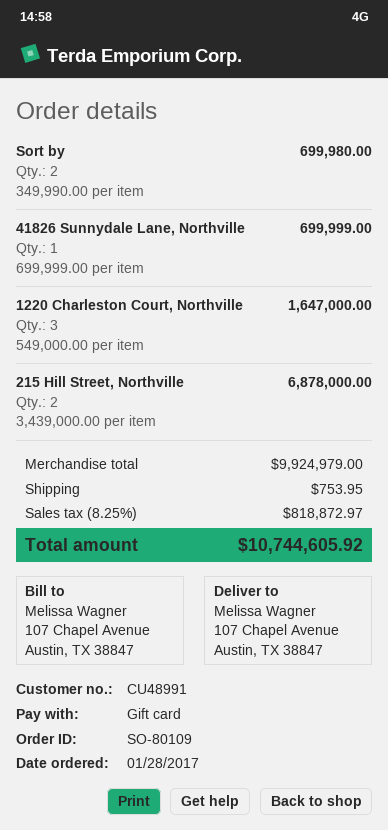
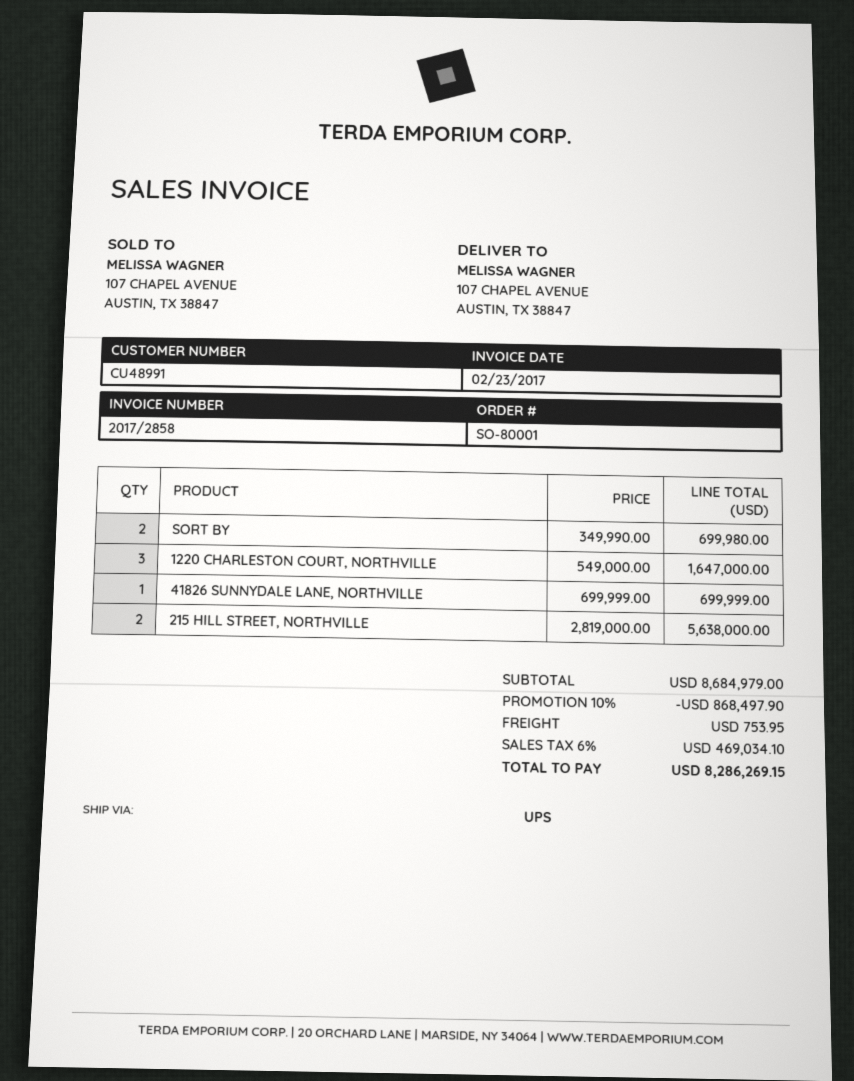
order number: SO-80109 -> SO-80001
215 Hill Street, Northville: 2 x 3439000.00 = 6878000.00 -> 2 x 2819000.00 = 5638000.00
subtotal: 9924979.00 -> 8684979.00
discount: none -> 10% = 868497.90
tax: 8.25% = 818872.97 -> 6% = 469034.10
total: 10744605.92 -> 8286269.15

